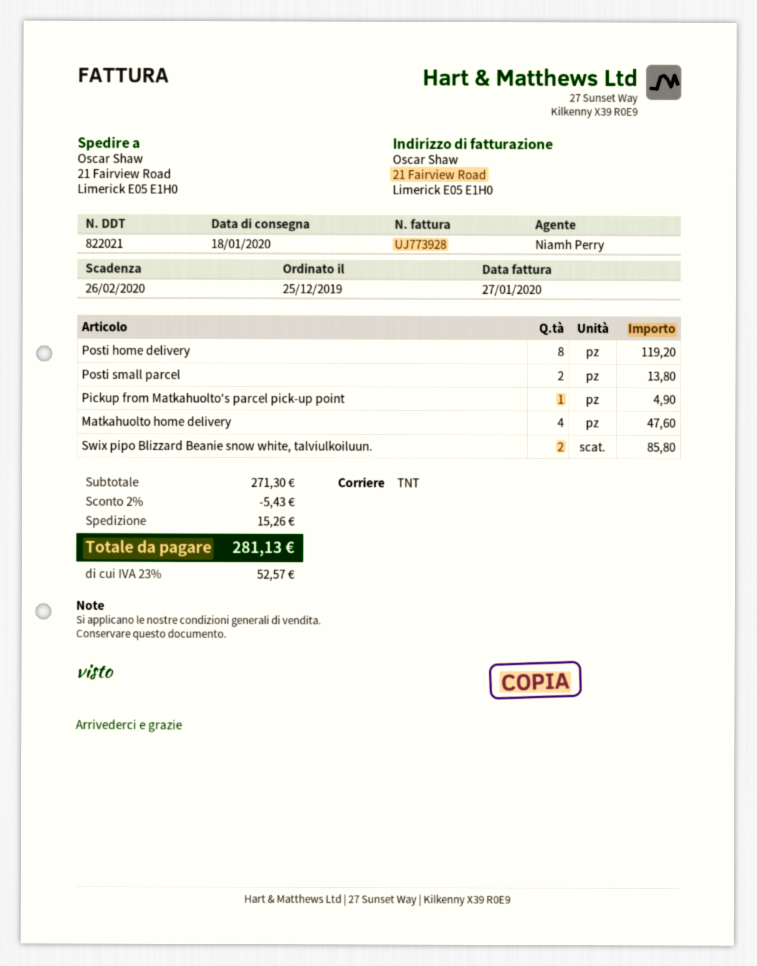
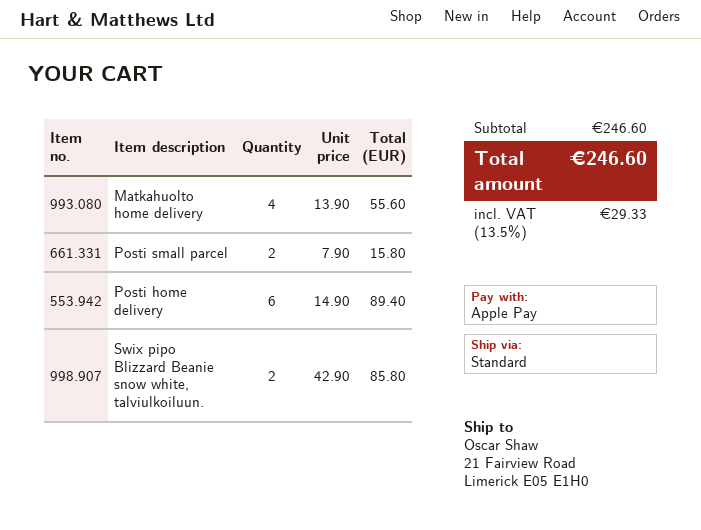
shipping method: TNT -> standard
Posti home delivery: 8 for 119.20 -> 6 for 89.40
Posti small parcel: 2 for 13.80 -> 2 for 15.80
Pickup from Matkahuolto's parcel pick-up point: 1 for 4.90 -> none
Matkahuolto home delivery: 4 for 47.60 -> 4 for 55.60
subtotal: 271.30 -> 246.60
discount: 2% = 5.43 -> none
shipping: 15.26 -> none
tax: 23% = 52.57 -> 13.5% = 29.33
total: 281.13 -> 246.60

